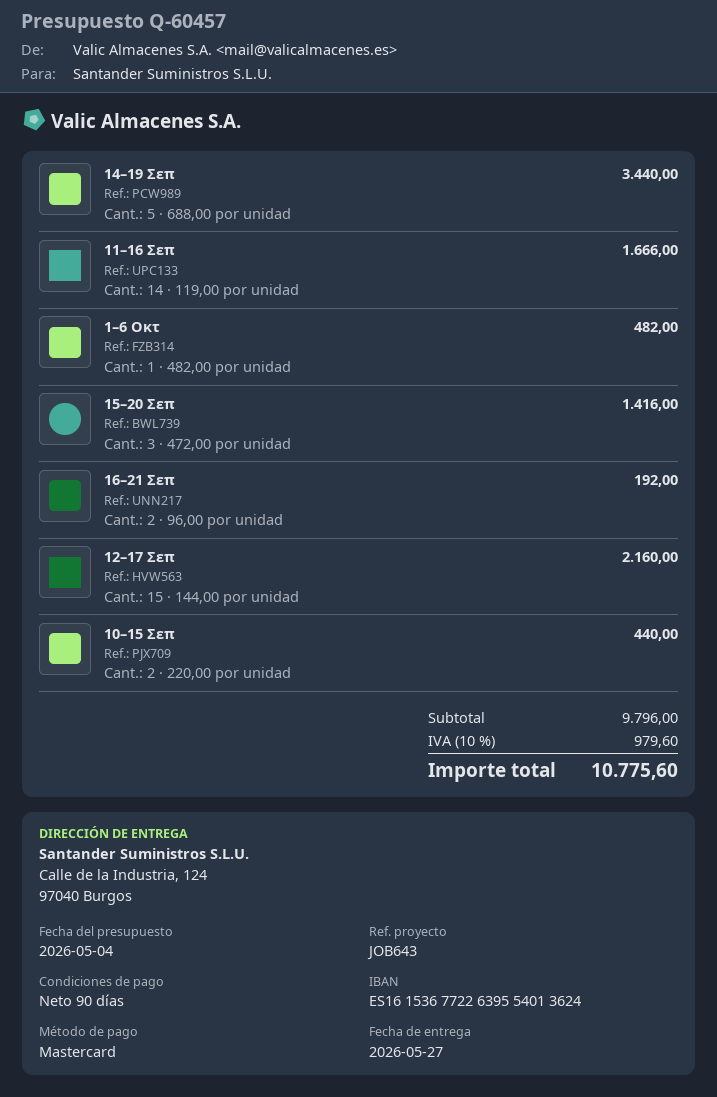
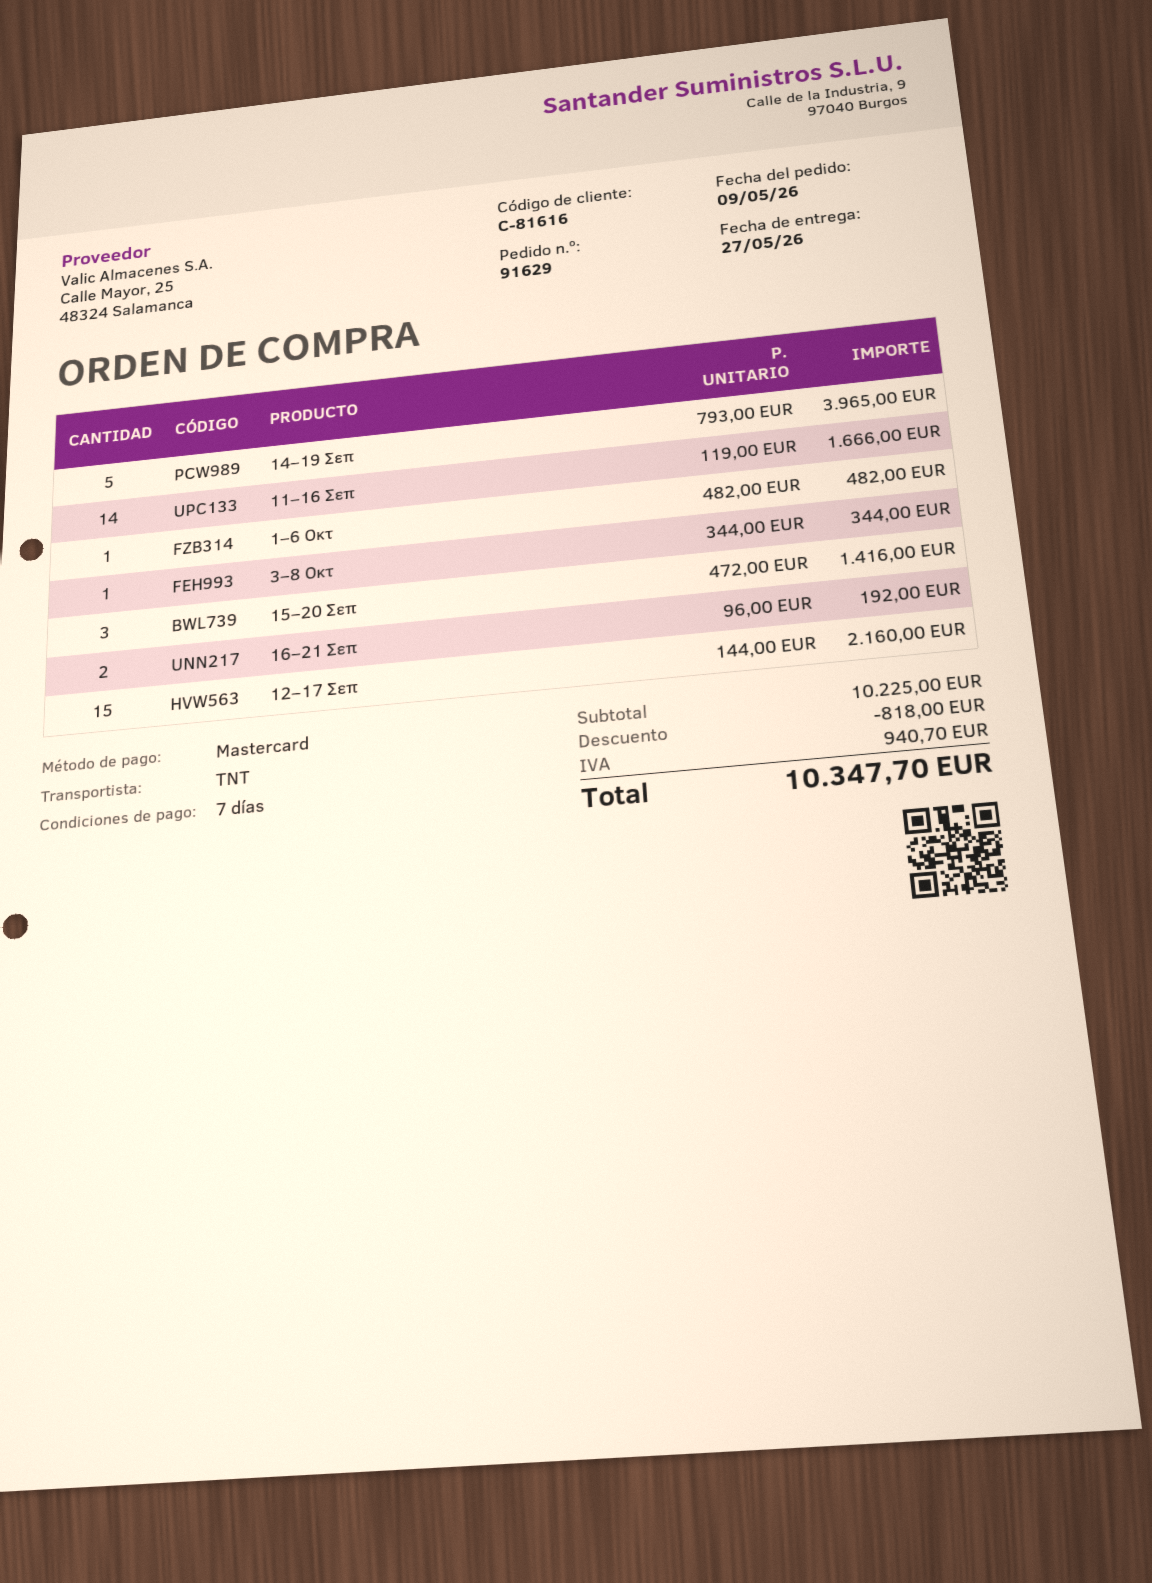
payment terms: 90 days -> 7 days
14–19 Σεπ: 5 x 688.00 = 3440.00 -> 5 x 793.00 = 3965.00
10–15 Σεπ: 2 x 220.00 = 440.00 -> none
3–8 Οκτ: none -> 1 x 344.00 = 344.00
subtotal: 9796.00 -> 10225.00
discount: none -> 818.00
tax: 979.60 -> 940.70
total: 10775.60 -> 10347.70

